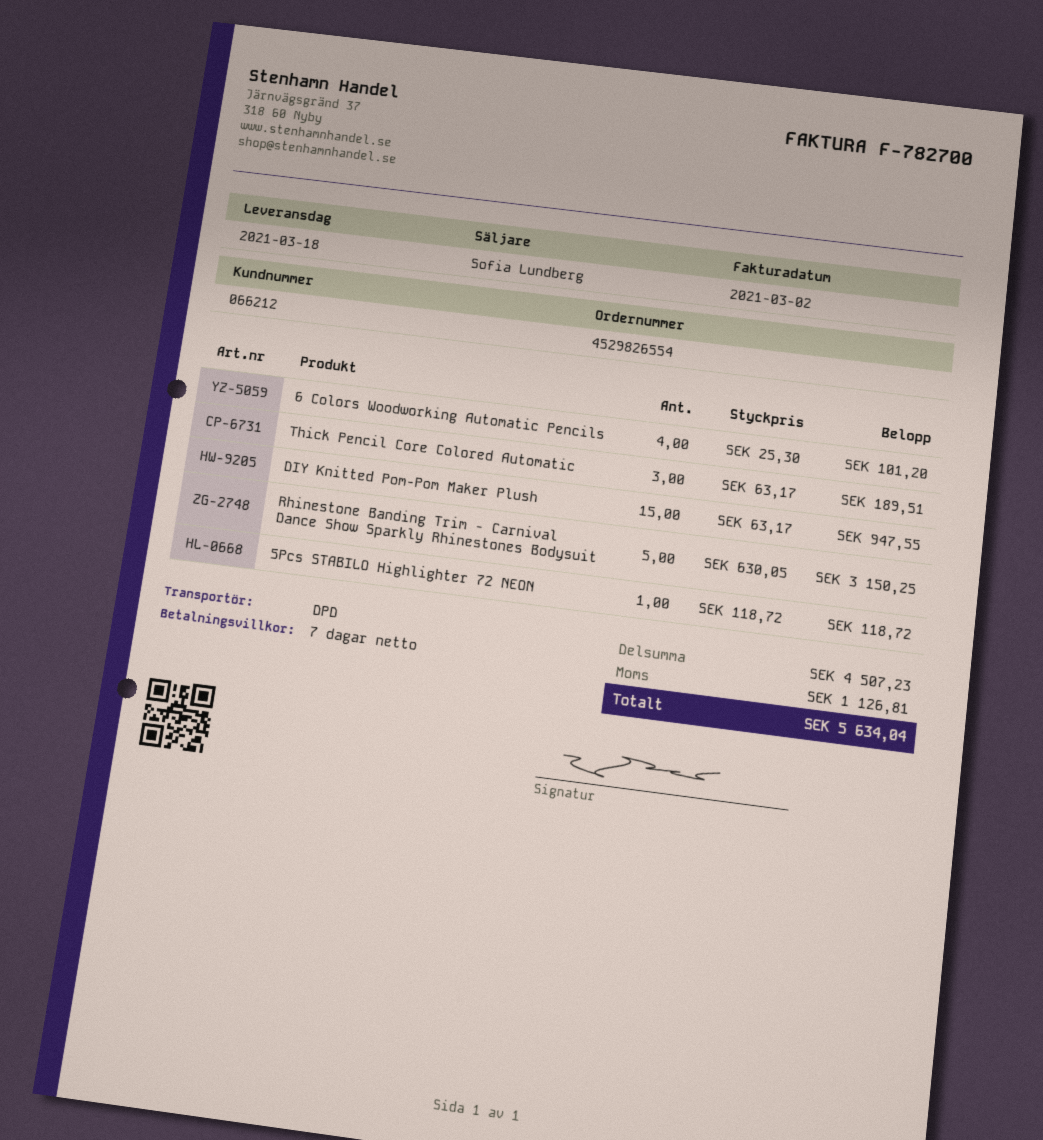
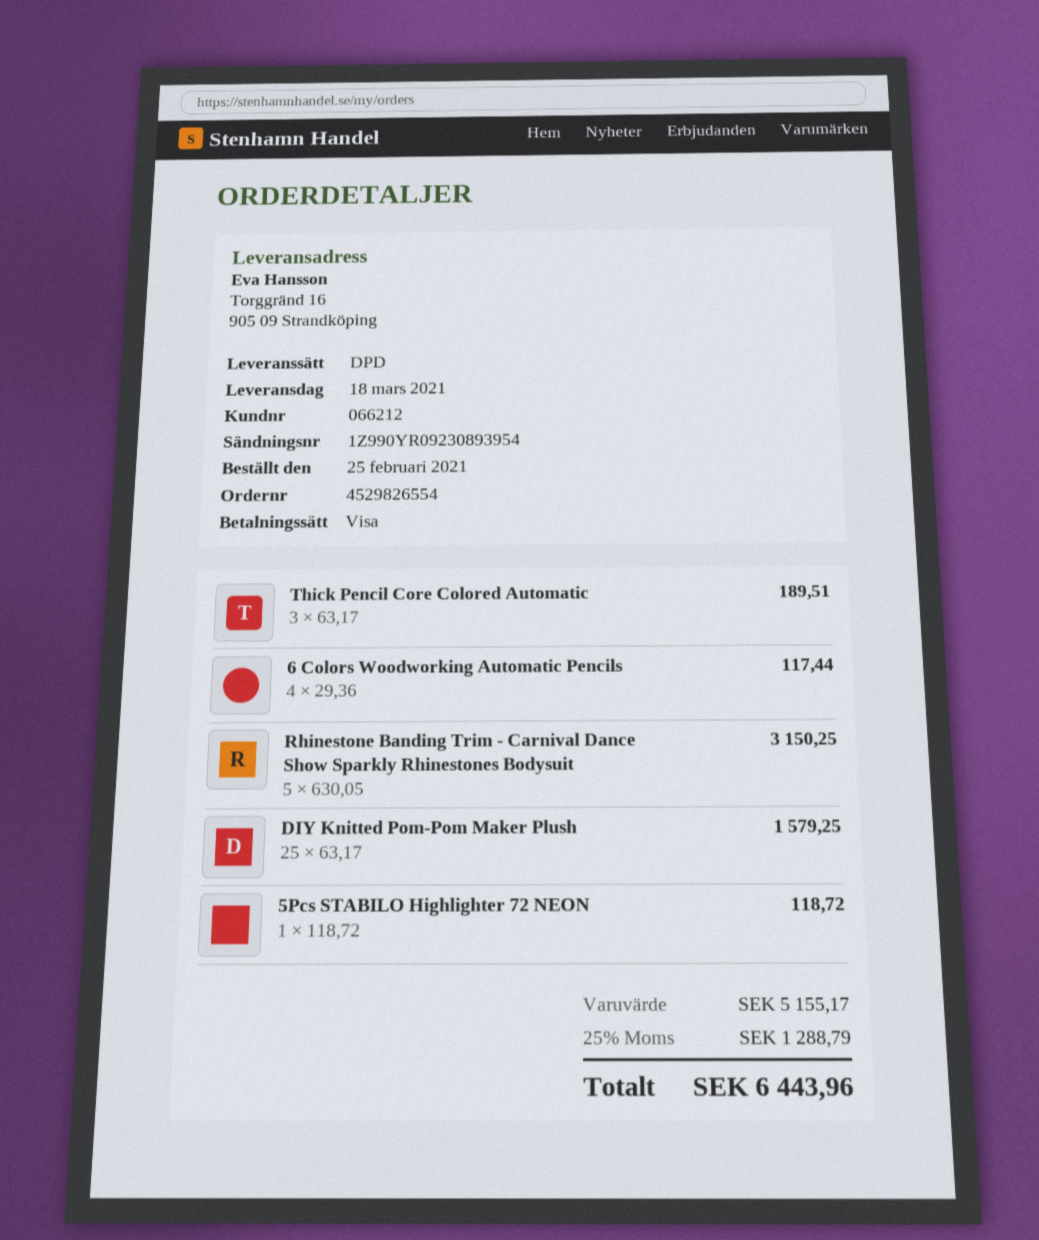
6 Colors Woodworking Automatic Pencils: 4 x 25.30 = 101.20 -> 4 x 29.36 = 117.44
DIY Knitted Pom-Pom Maker Plush: 15 x 63.17 = 947.55 -> 25 x 63.17 = 1579.25
subtotal: 4507.23 -> 5155.17
tax: 1126.81 -> 1288.79
total: 5634.04 -> 6443.96

